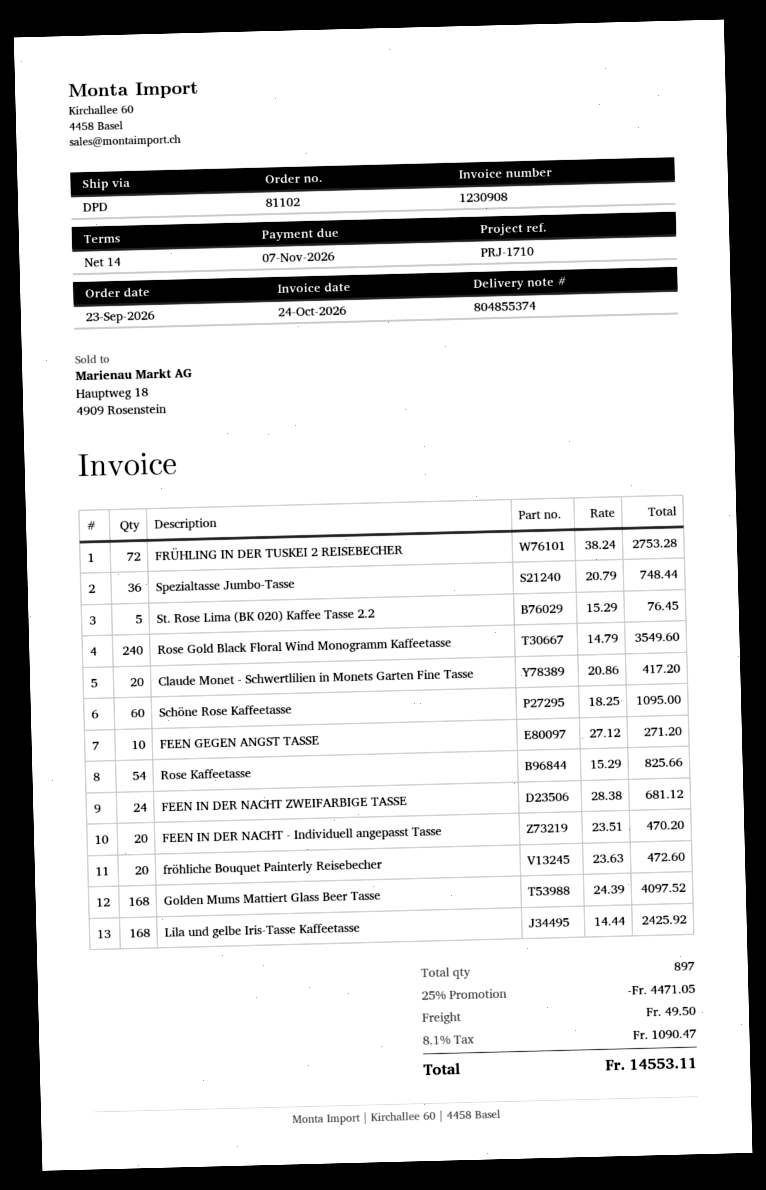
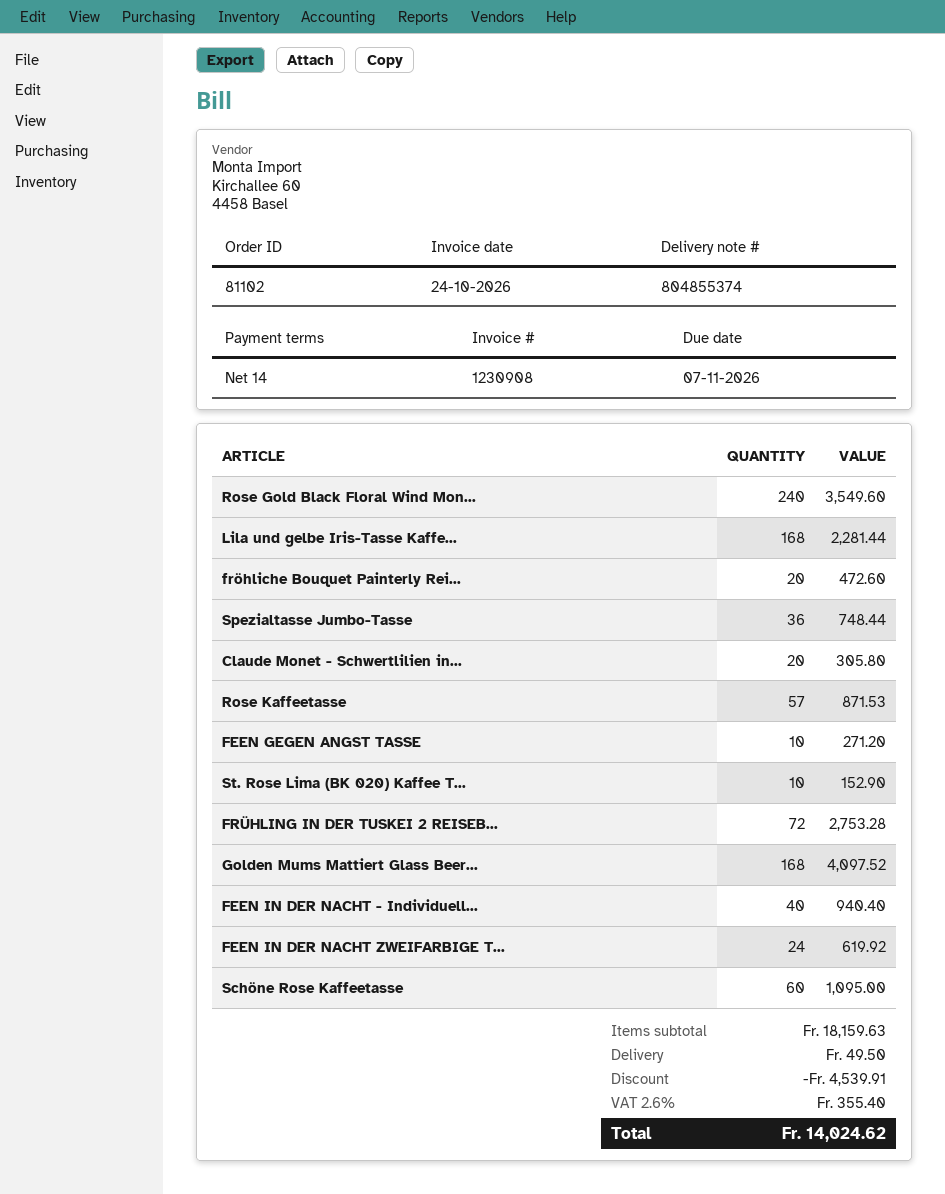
St. Rose Lima (BK 020) Kaffee Tasse 2.2: 5 for 76.45 -> 10 for 152.90
Claude Monet - Schwertlilien in Monets Garten Fine Tasse: 20 for 417.20 -> 20 for 305.80
Rose Kaffeetasse: 54 for 825.66 -> 57 for 871.53
FEEN IN DER NACHT ZWEIFARBIGE TASSE: 24 for 681.12 -> 24 for 619.92
FEEN IN DER NACHT - Individuell angepasst Tasse: 20 for 470.20 -> 40 for 940.40
Lila und gelbe Iris-Tasse Kaffeetasse: 168 for 2425.92 -> 168 for 2281.44
discount: 4471.05 -> 4539.91
tax: 8.1% = 1090.47 -> 2.6% = 355.40
total: 14553.11 -> 14024.62

